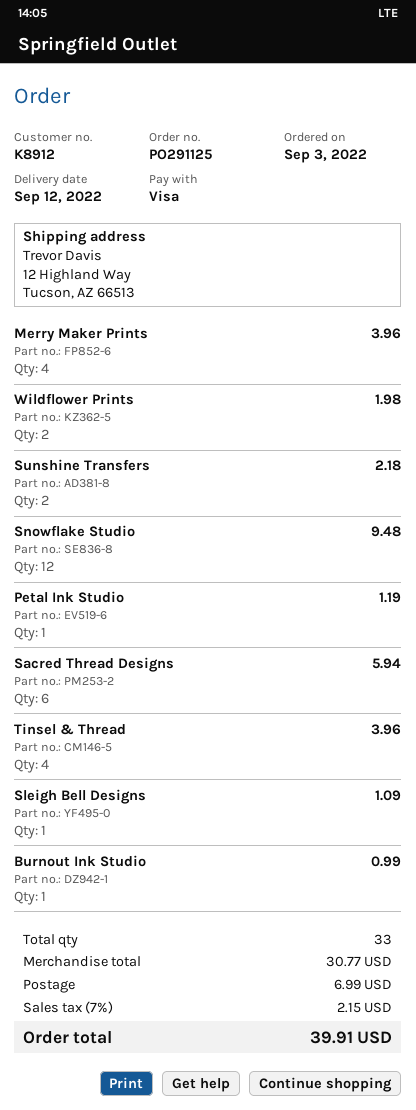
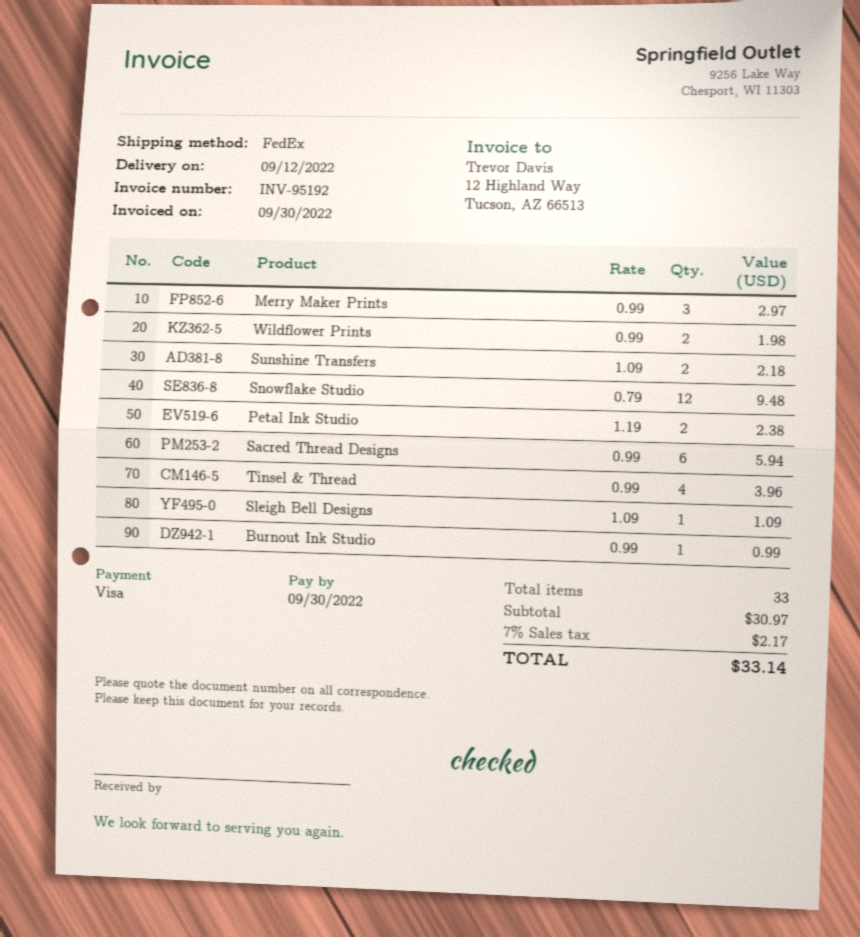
Merry Maker Prints: 4 for 3.96 -> 3 for 2.97
Petal Ink Studio: 1 for 1.19 -> 2 for 2.38
subtotal: 30.77 -> 30.97
shipping: 6.99 -> none
tax: 7% = 2.15 -> 7% = 2.17
total: 39.91 -> 33.14

